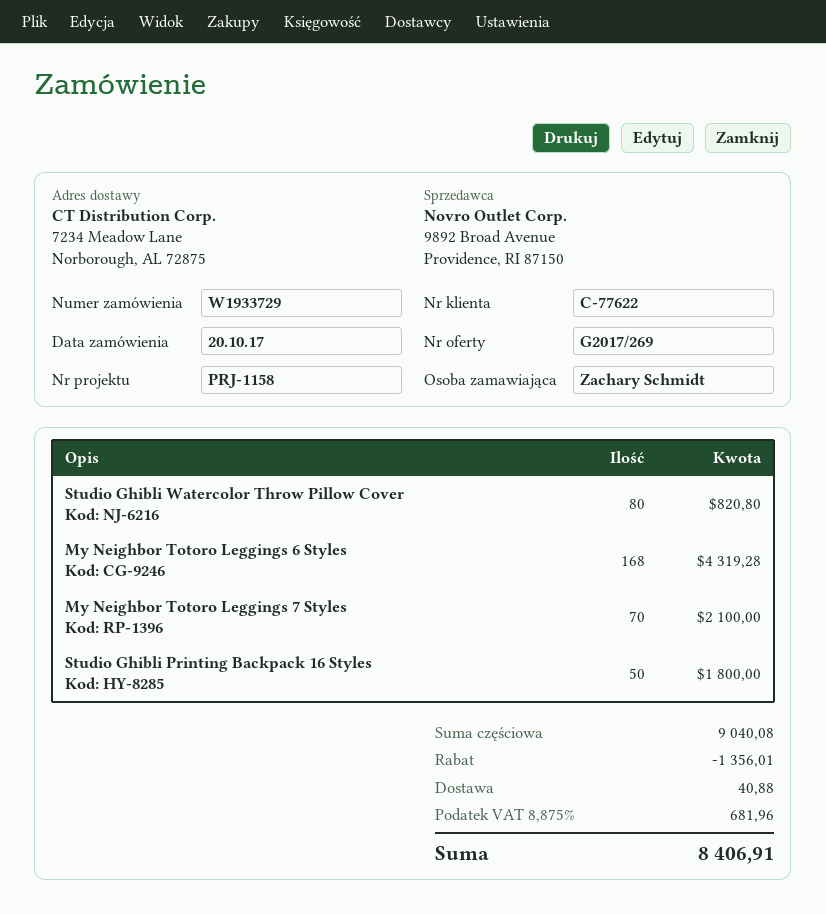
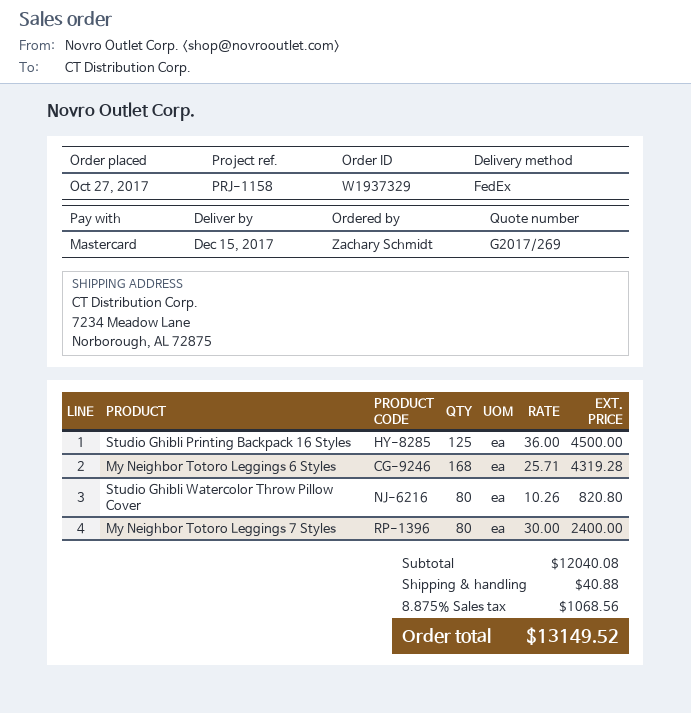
order number: W1933729 -> W1937329
order date: 2017-10-20 -> 2017-10-27
My Neighbor Totoro Leggings 7 Styles: 70 for 2100.00 -> 80 for 2400.00
Studio Ghibli Printing Backpack 16 Styles: 50 for 1800.00 -> 125 for 4500.00
subtotal: 9040.08 -> 12040.08
discount: 1356.01 -> none
tax: 8.875% = 681.96 -> 8.875% = 1068.56
total: 8406.91 -> 13149.52

